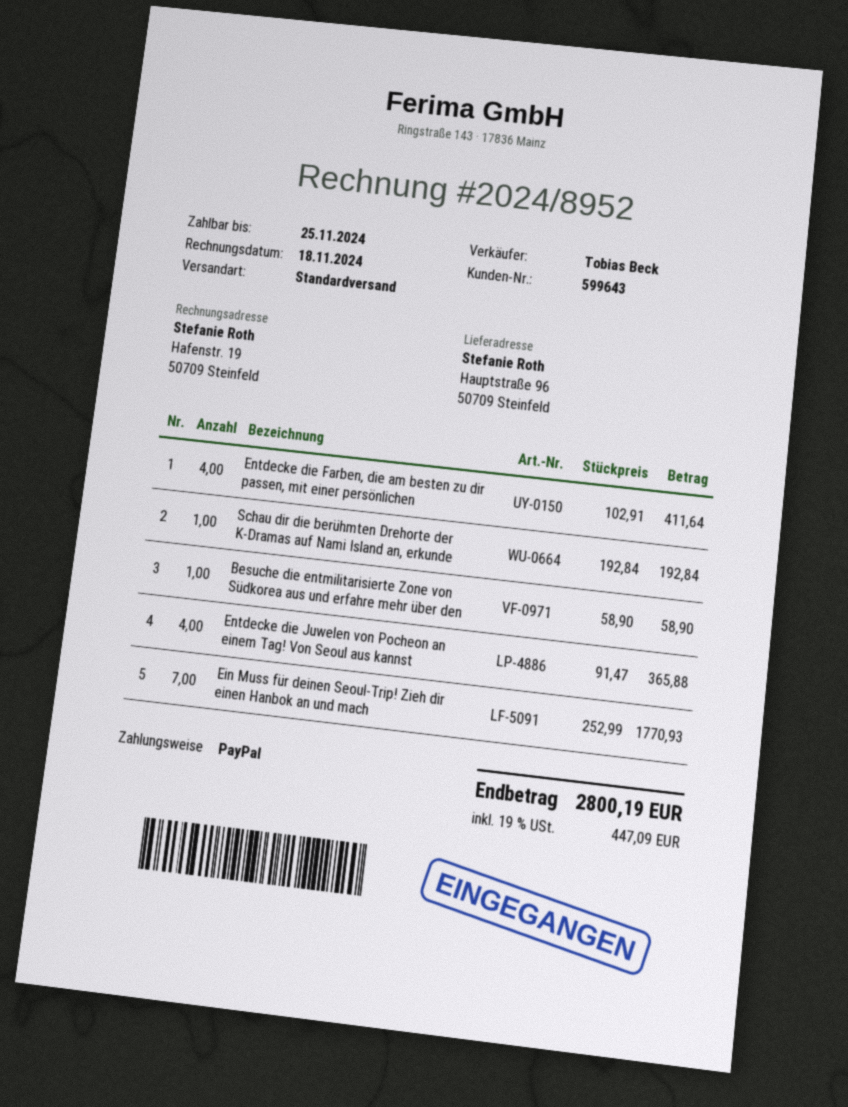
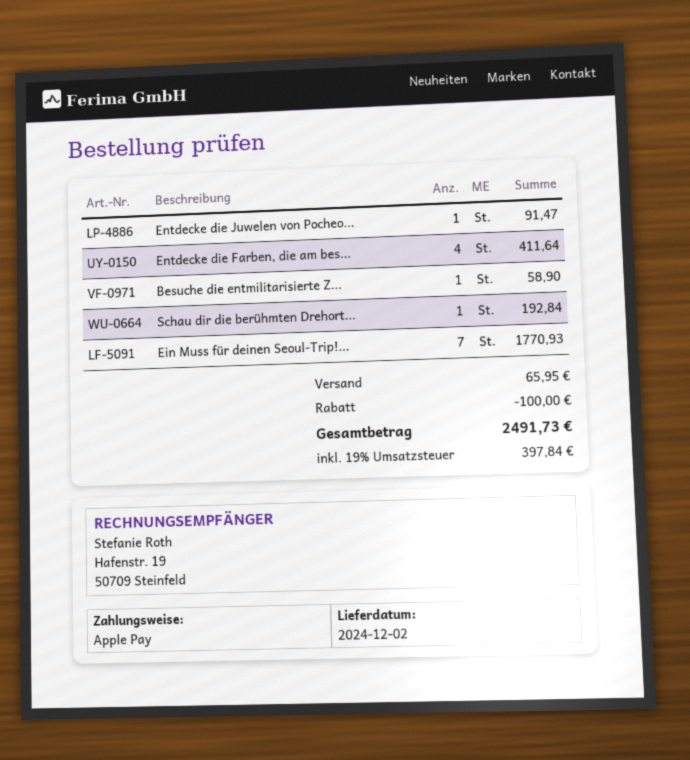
payment method: PayPal -> Apple Pay
Entdecke die Juwelen von Pocheon an einem Tag! Von Seoul aus kannst: 4 for 365.88 -> 1 for 91.47
discount: none -> 100.00
shipping: none -> 65.95
tax: 19% = 447.09 -> 19% = 397.84
total: 2800.19 -> 2491.73

